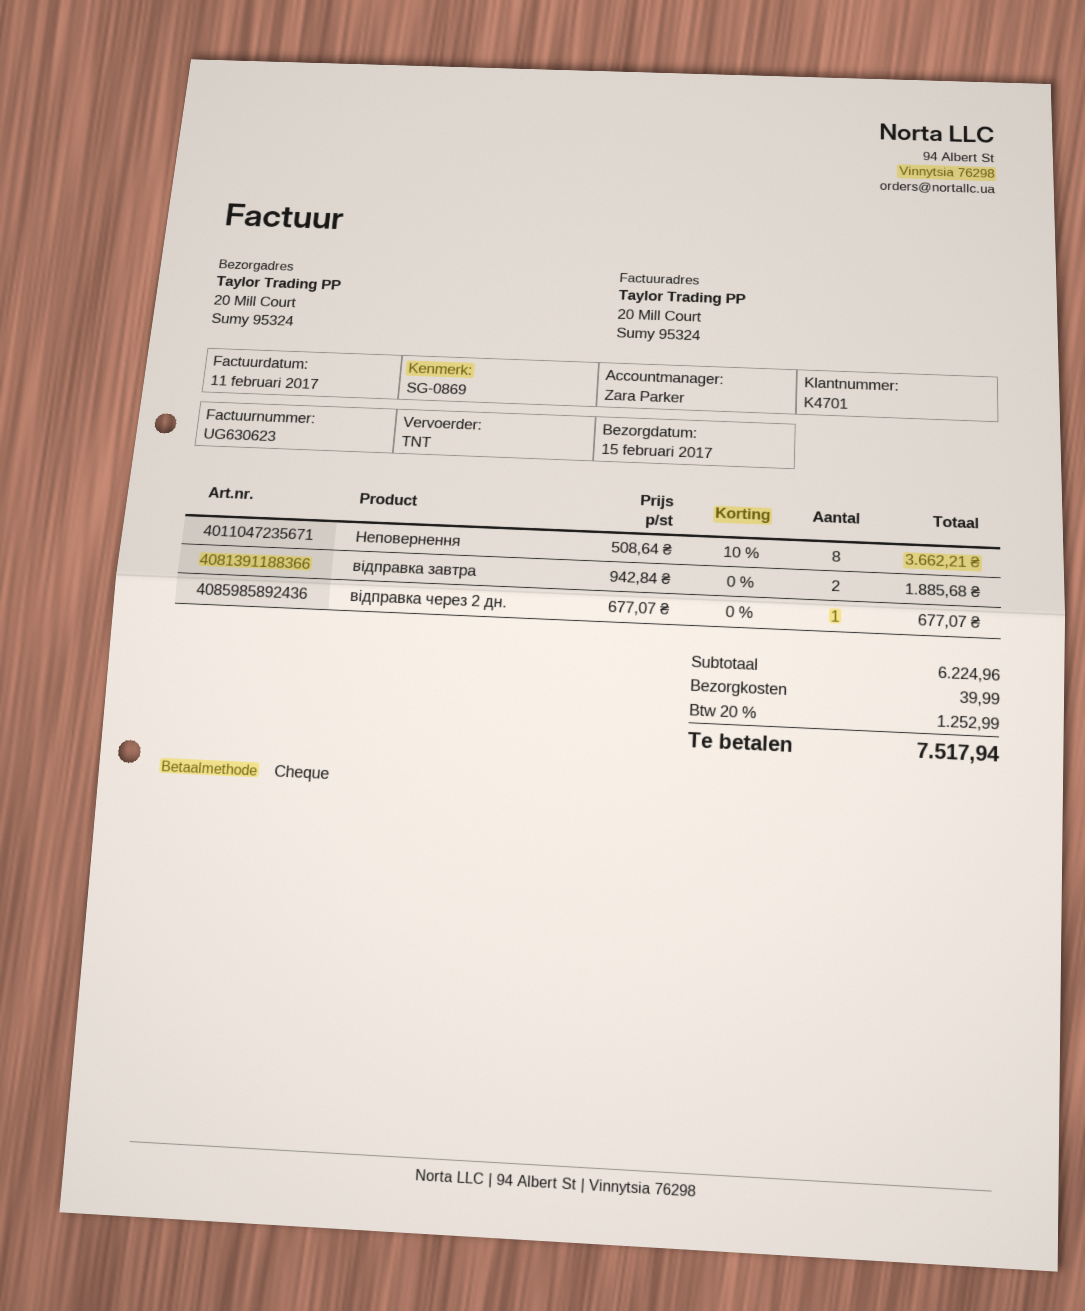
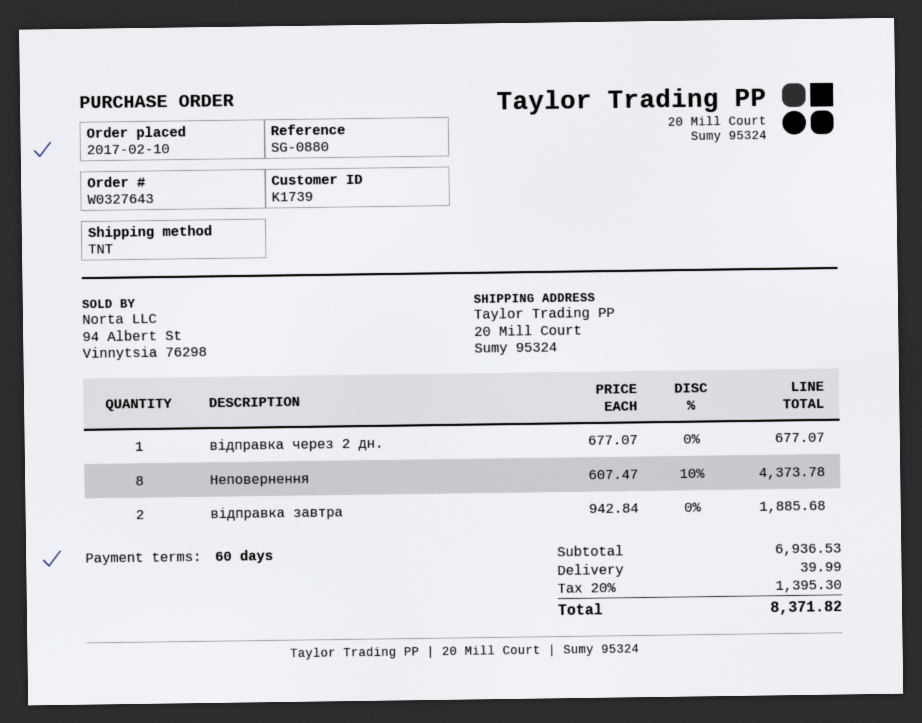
customer number: K4701 -> K1739
reference: SG-0869 -> SG-0880
Неповернення: 8 x 508.64 - 10% = 3662.21 -> 8 x 607.47 - 10% = 4373.78
subtotal: 6224.96 -> 6936.53
tax: 20% = 1252.99 -> 20% = 1395.30
total: 7517.94 -> 8371.82

